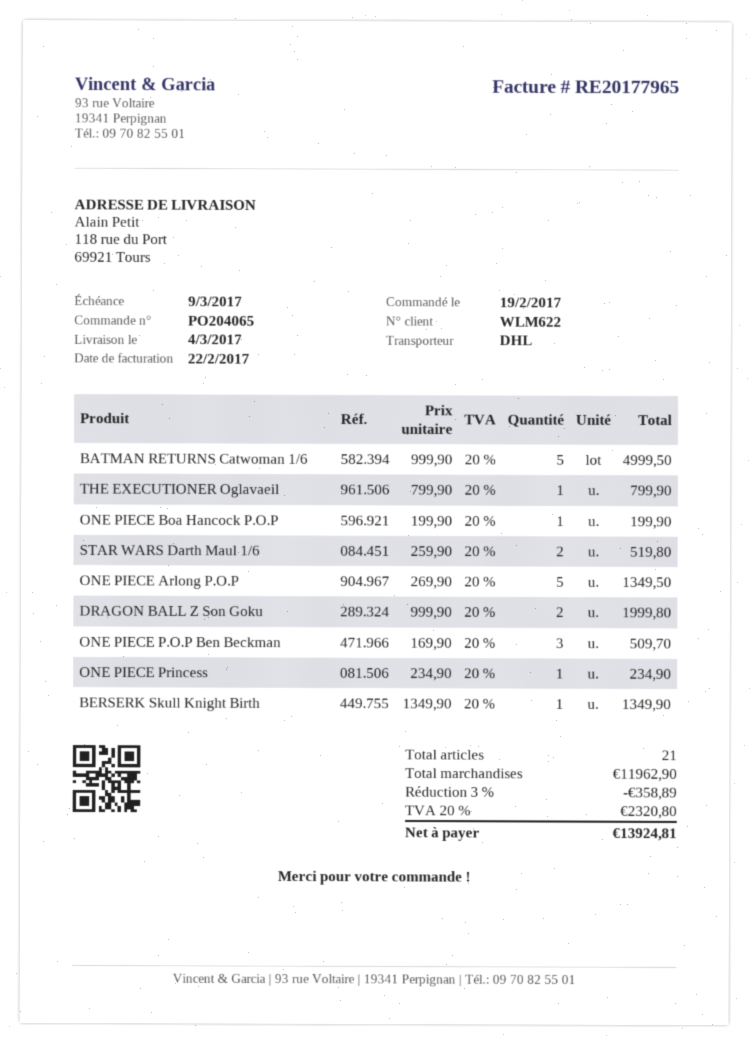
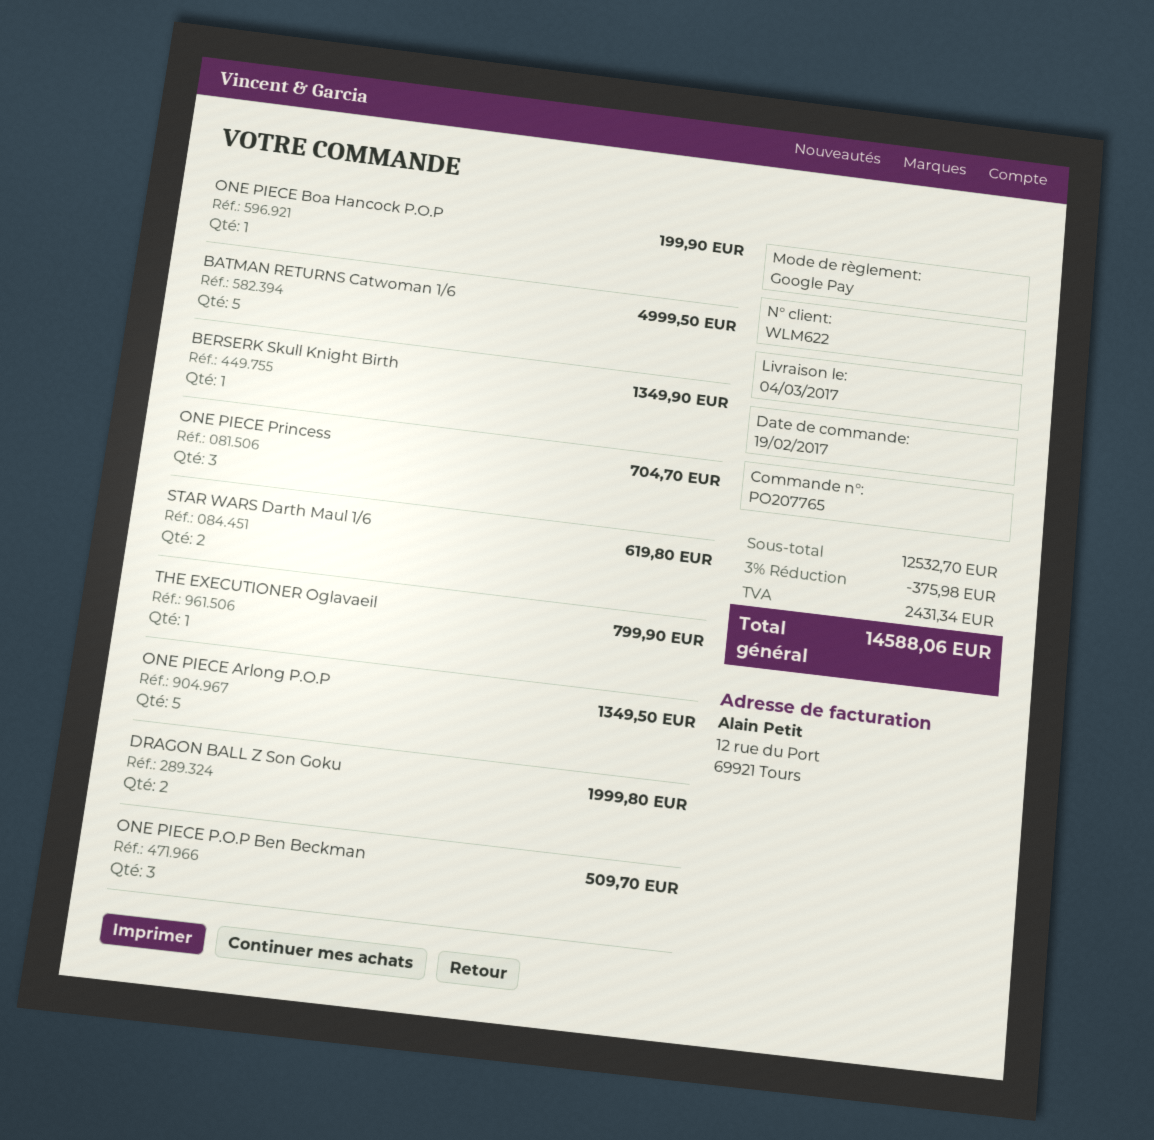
order number: PO204065 -> PO207765
STAR WARS Darth Maul 1/6: 2 for 519.80 -> 2 for 619.80
ONE PIECE Princess: 1 for 234.90 -> 3 for 704.70
subtotal: 11962.90 -> 12532.70
discount: 3% = 358.89 -> 3% = 375.98
tax: 2320.80 -> 2431.34
total: 13924.81 -> 14588.06

